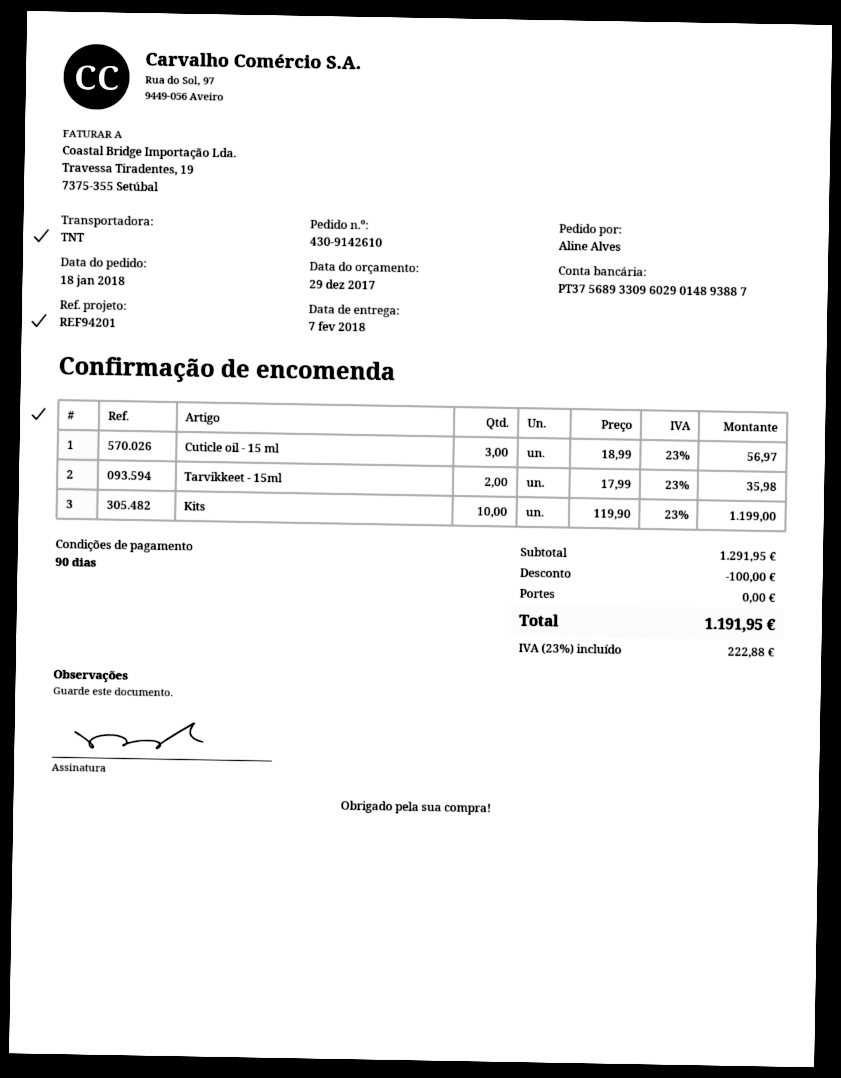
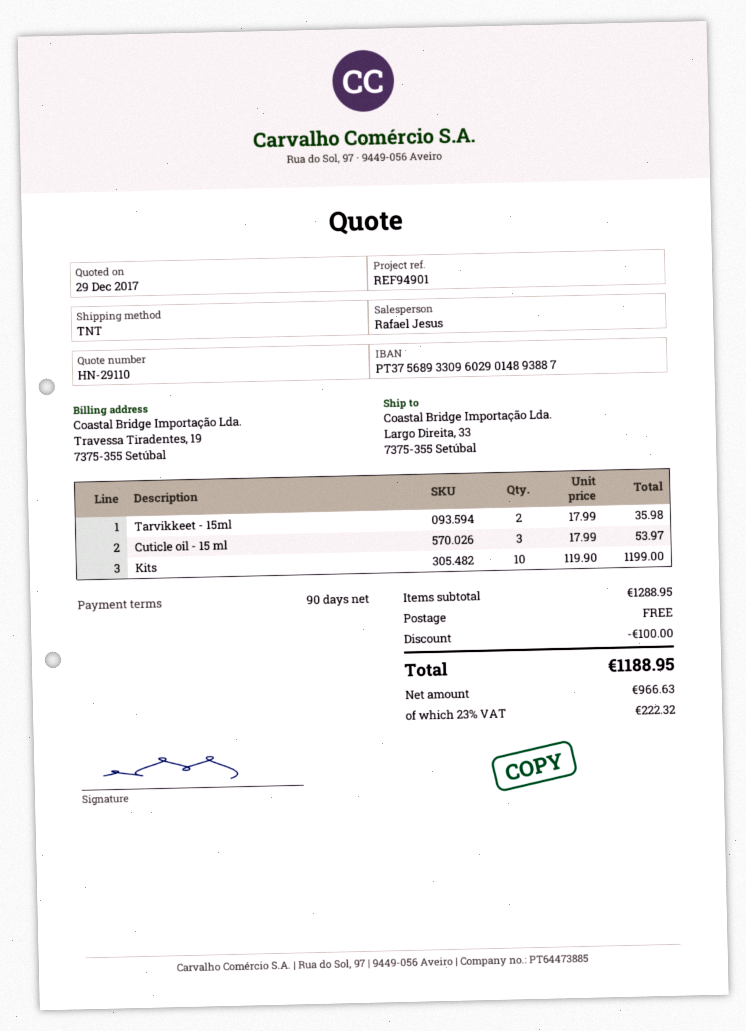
reference: REF94201 -> REF94901
Cuticle oil - 15 ml: 3 x 18.99 = 56.97 -> 3 x 17.99 = 53.97
subtotal: 1291.95 -> 1288.95
tax: 23% = 222.88 -> 23% = 222.32
total: 1191.95 -> 1188.95

